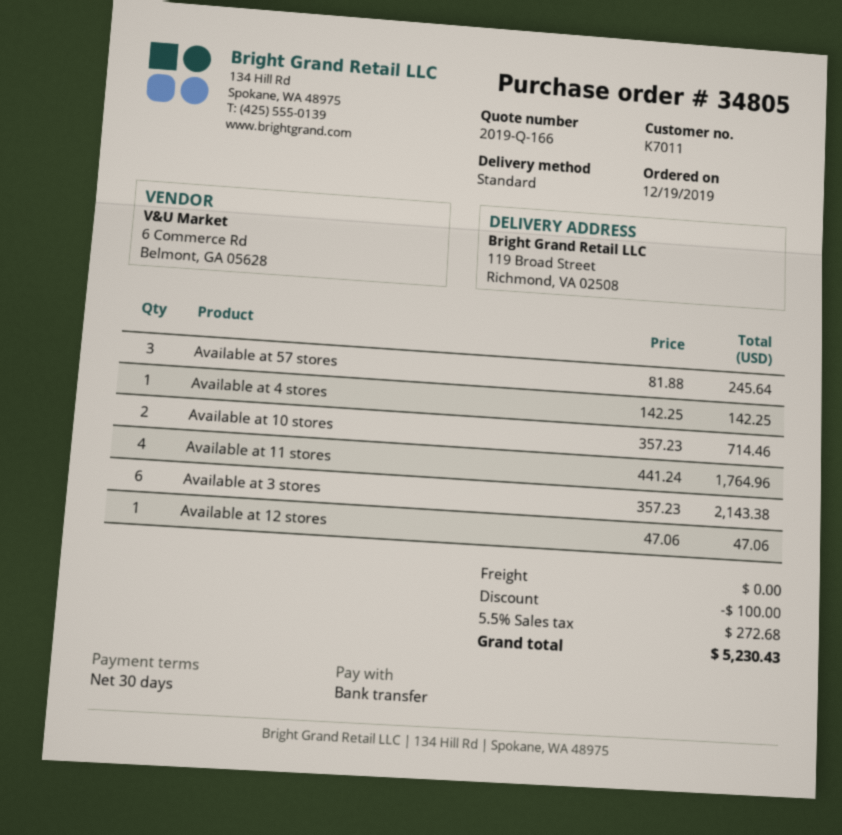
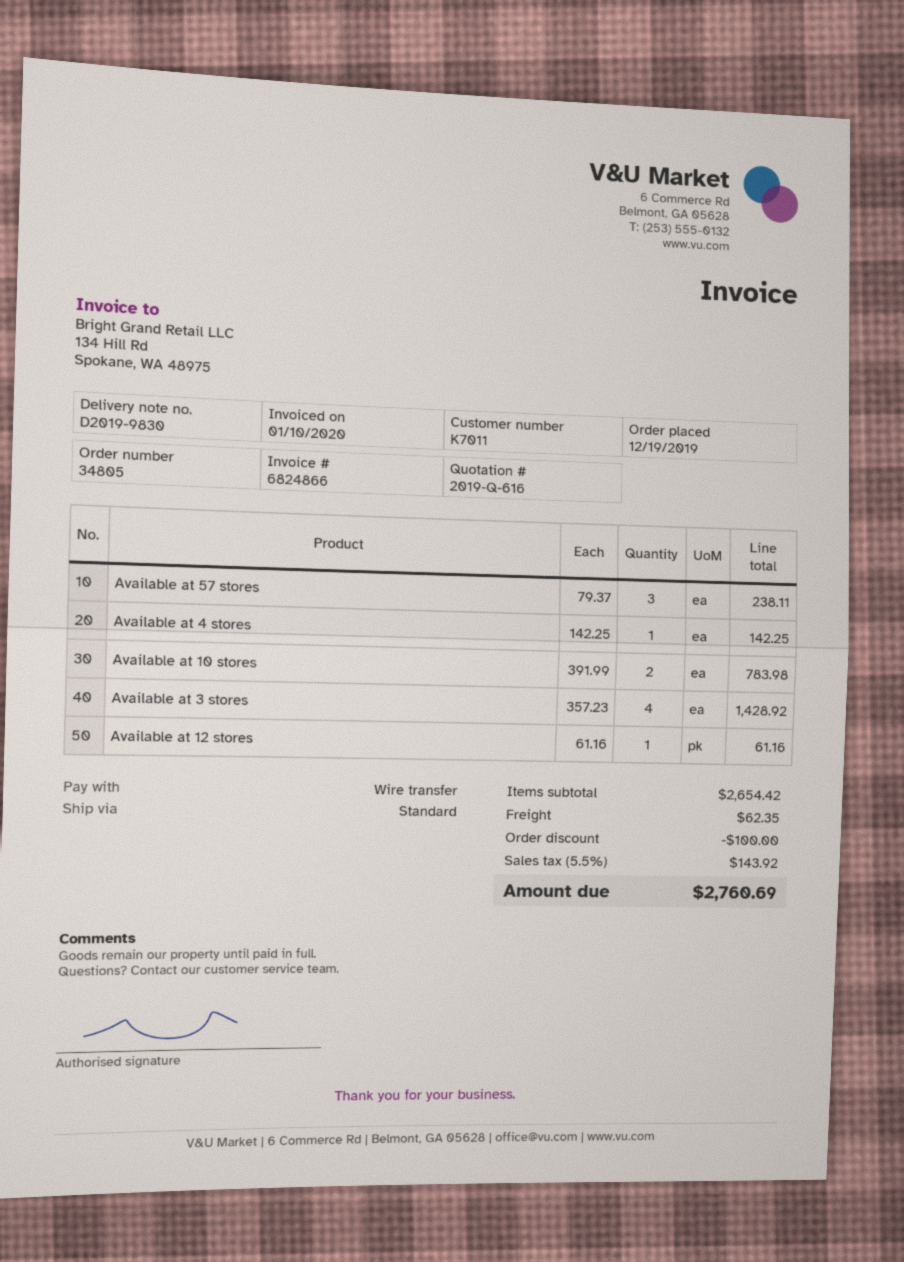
quote number: 2019-Q-166 -> 2019-Q-616
Available at 57 stores: 3 x 81.88 = 245.64 -> 3 x 79.37 = 238.11
Available at 10 stores: 2 x 357.23 = 714.46 -> 2 x 391.99 = 783.98
Available at 11 stores: 4 x 441.24 = 1764.96 -> none
Available at 3 stores: 6 x 357.23 = 2143.38 -> 4 x 357.23 = 1428.92
Available at 12 stores: 1 x 47.06 = 47.06 -> 1 x 61.16 = 61.16
shipping: 0.00 -> 62.35
tax: 5.5% = 272.68 -> 5.5% = 143.92
total: 5230.43 -> 2760.69

